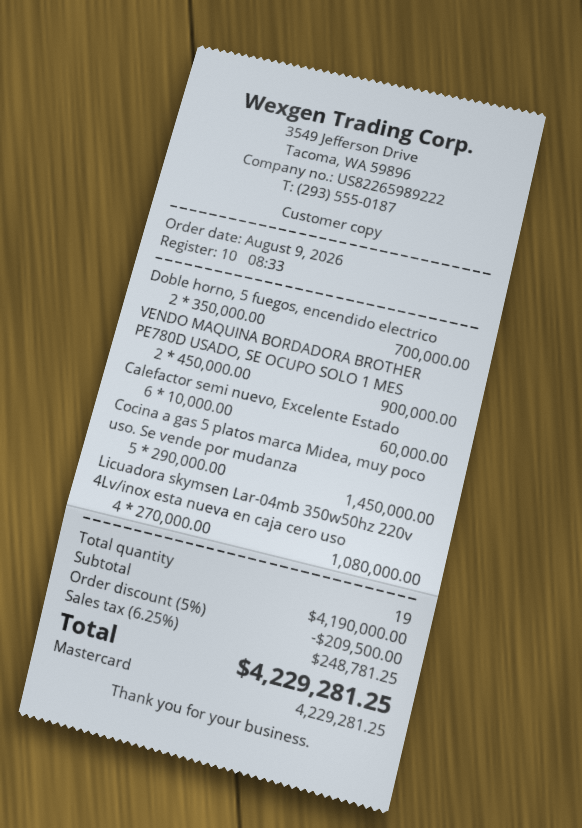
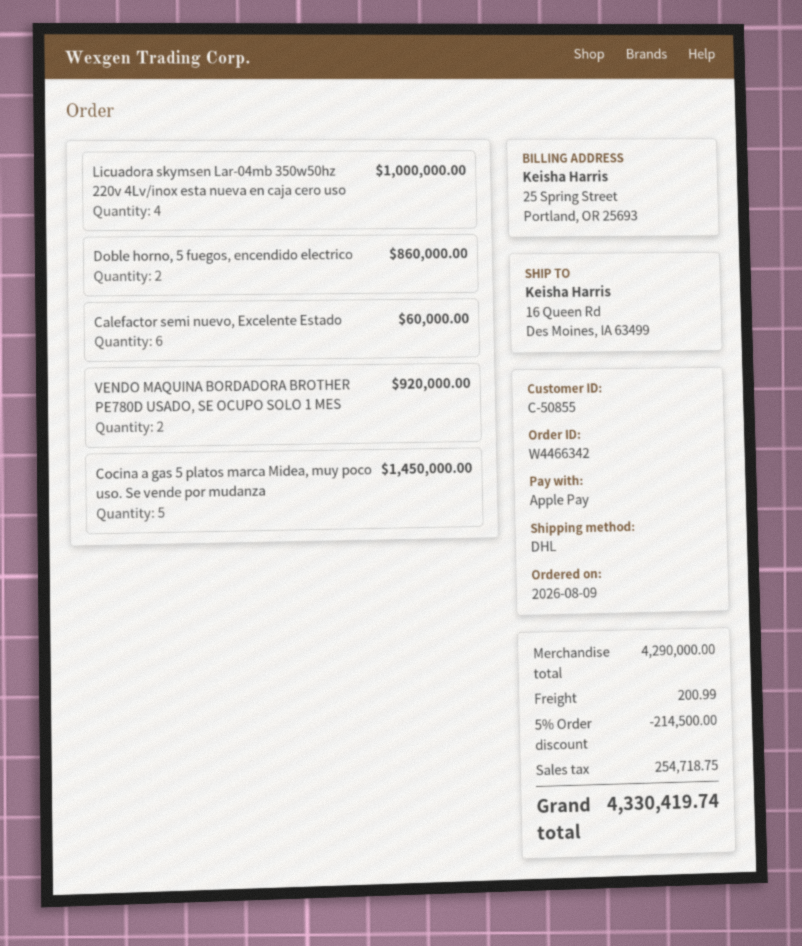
payment method: Mastercard -> Apple Pay
Doble horno, 5 fuegos, encendido electrico: 2 for 700000.00 -> 2 for 860000.00
VENDO MAQUINA BORDADORA BROTHER PE780D USADO, SE OCUPO SOLO 1 MES: 2 for 900000.00 -> 2 for 920000.00
Licuadora skymsen Lar-04mb 350w50hz 220v 4Lv/inox esta nueva en caja cero uso: 4 for 1080000.00 -> 4 for 1000000.00
subtotal: 4190000.00 -> 4290000.00
discount: 5% = 209500.00 -> 5% = 214500.00
shipping: none -> 200.99
tax: 248781.25 -> 254718.75
total: 4229281.25 -> 4330419.74

